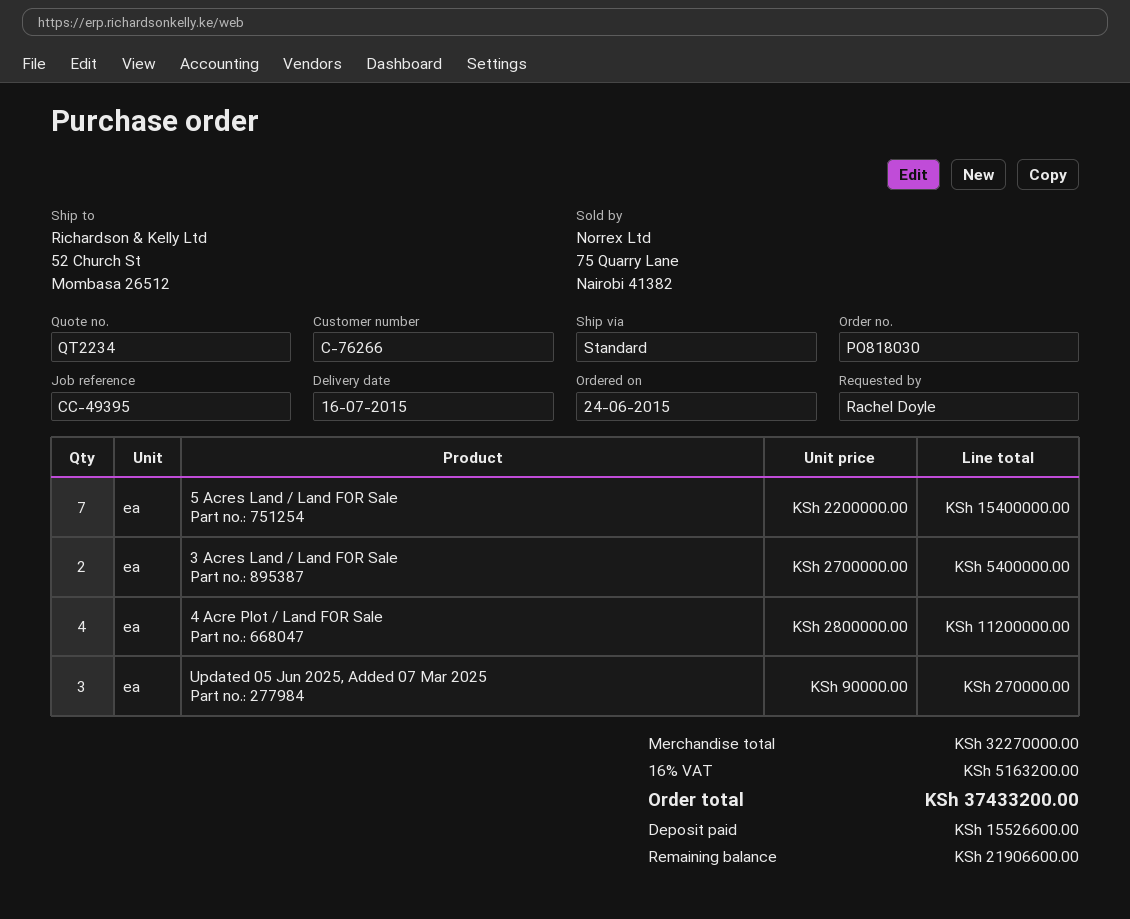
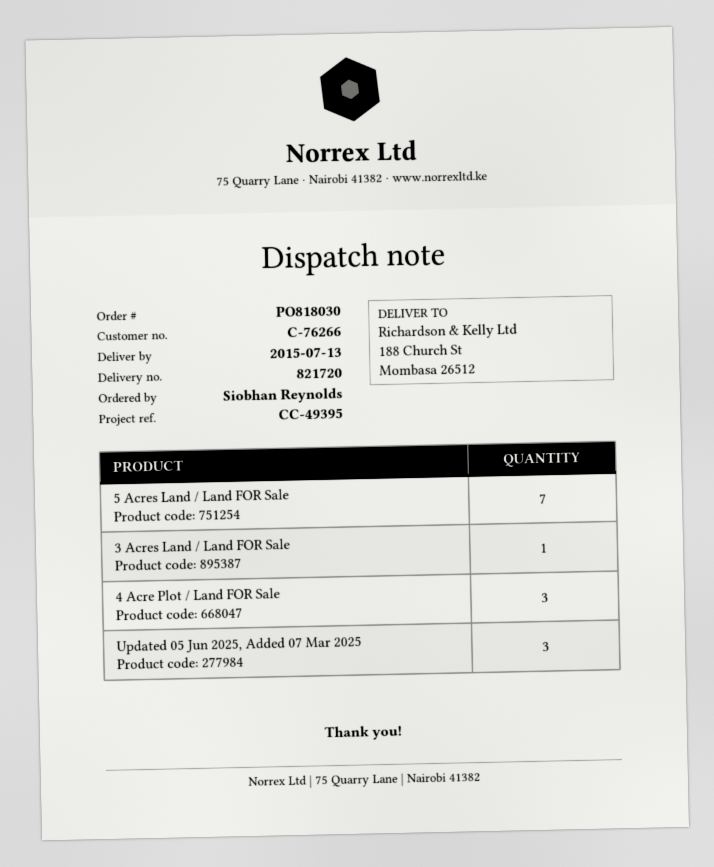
delivery date: 2015-07-16 -> 2015-07-13
ordered by: Rachel Doyle -> Siobhan Reynolds
ship to: 52 Church St, Mombasa 26512 -> 188 Church St, Mombasa 26512
3 Acres Land / Land FOR Sale: 2 -> 1
4 Acre Plot / Land FOR Sale: 4 -> 3

